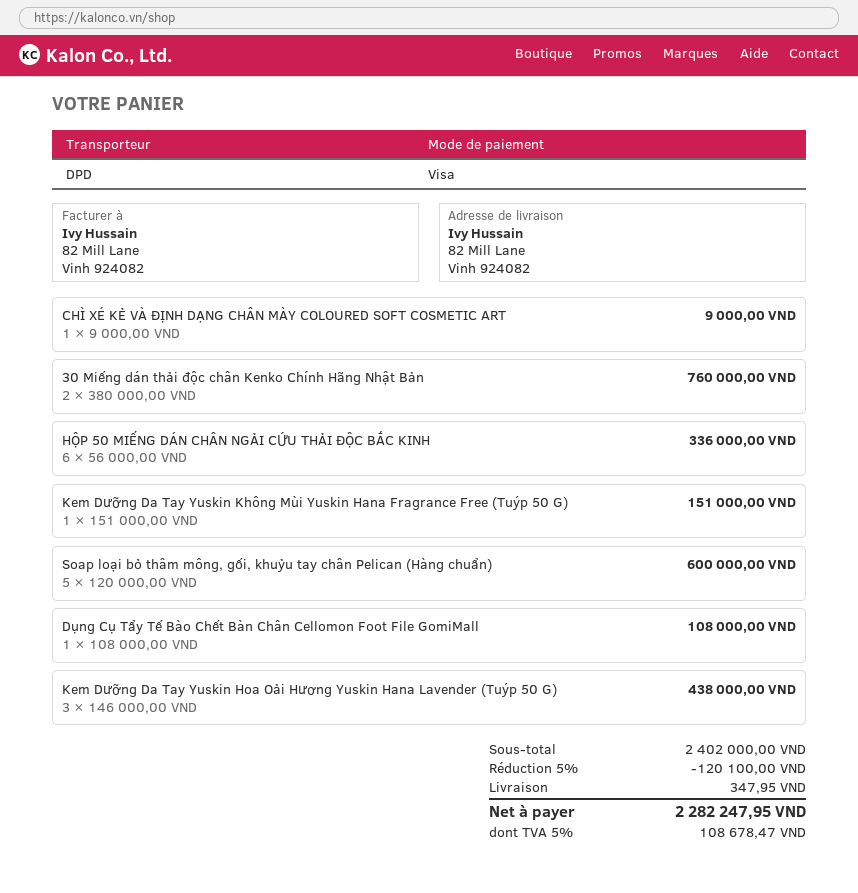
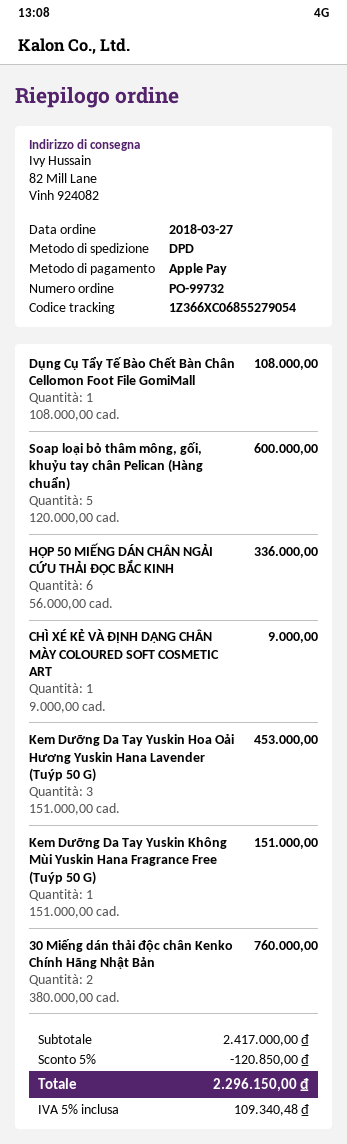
payment method: Visa -> Apple Pay
Kem Dưỡng Da Tay Yuskin Hoa Oải Hương Yuskin Hana Lavender (Tuýp 50 G): 3 x 146000.00 = 438000.00 -> 3 x 151000.00 = 453000.00
subtotal: 2402000.00 -> 2417000.00
discount: 5% = 120100.00 -> 5% = 120850.00
shipping: 347.95 -> none
tax: 5% = 108678.47 -> 5% = 109340.48
total: 2282247.95 -> 2296150.00

